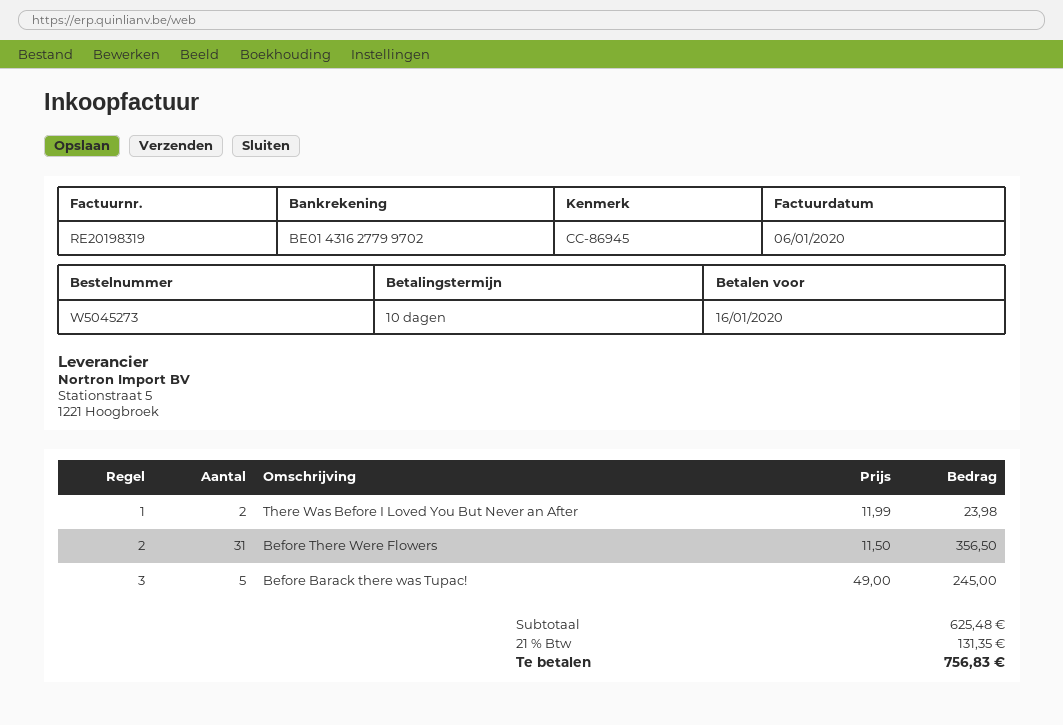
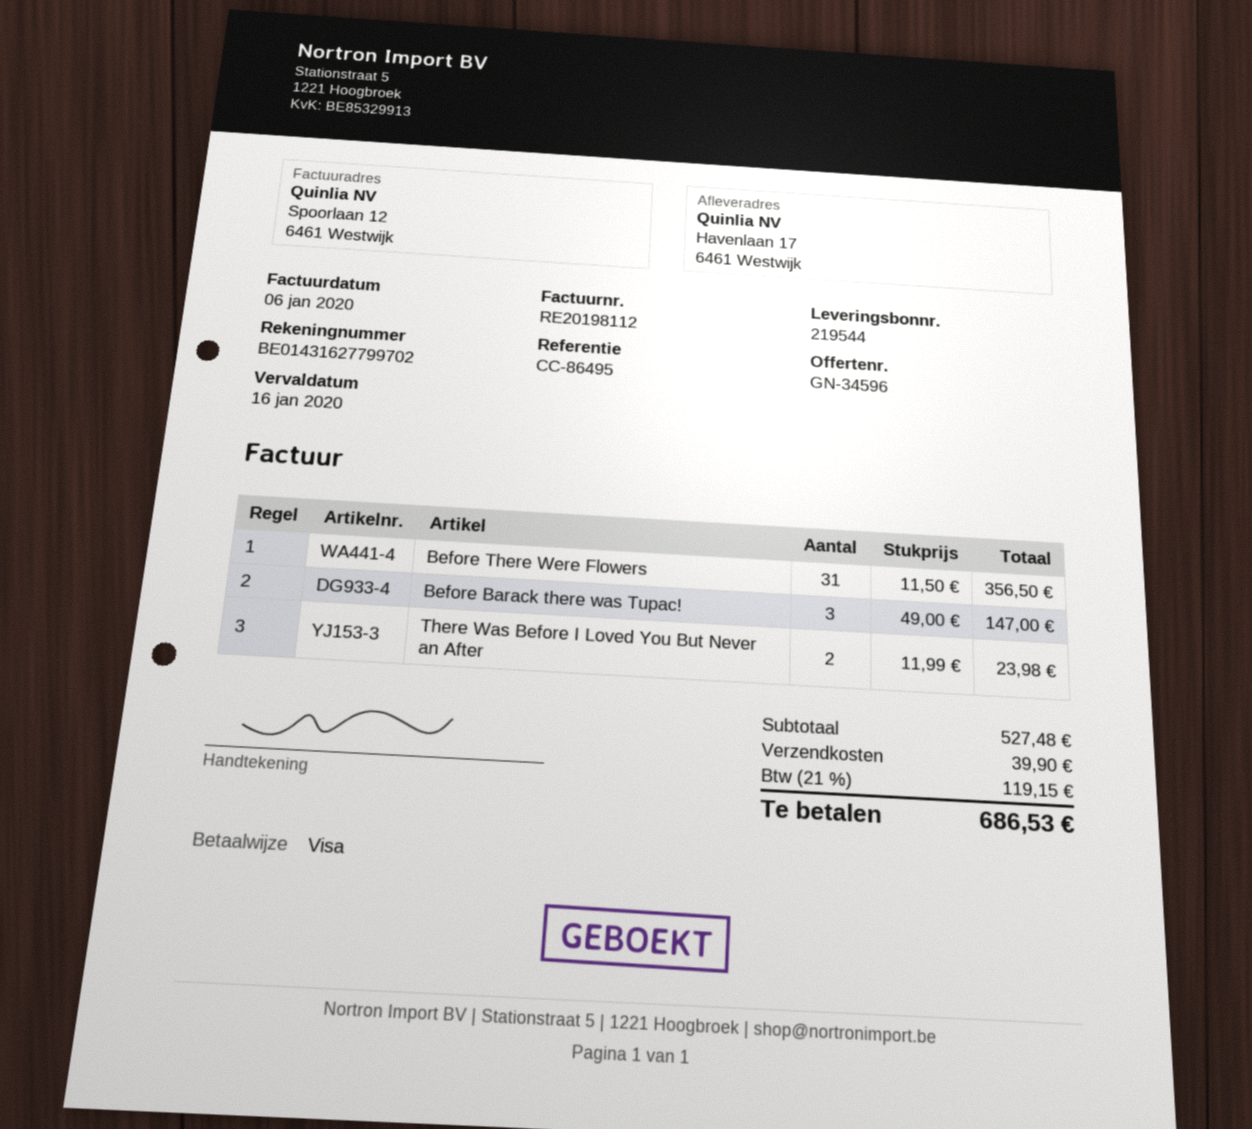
invoice number: RE20198319 -> RE20198112
reference: CC-86945 -> CC-86495
Before Barack there was Tupac!: 5 x 49.00 = 245.00 -> 3 x 49.00 = 147.00
subtotal: 625.48 -> 527.48
shipping: none -> 39.90
tax: 21% = 131.35 -> 21% = 119.15
total: 756.83 -> 686.53

